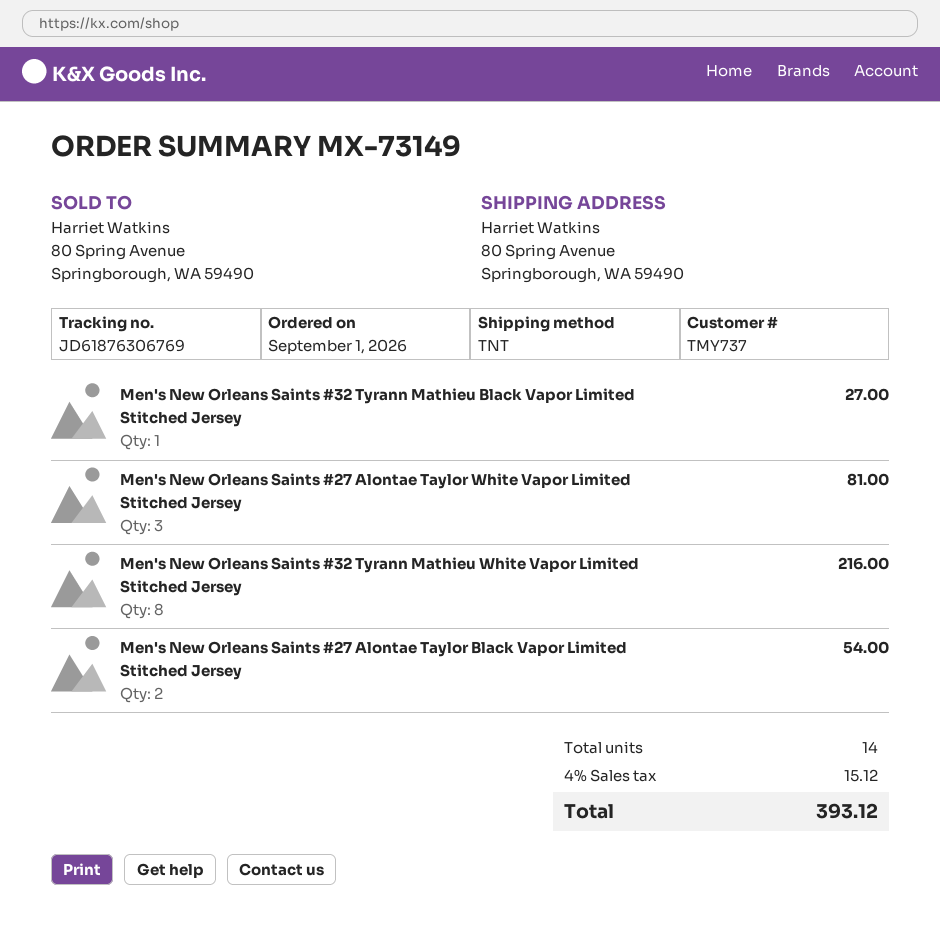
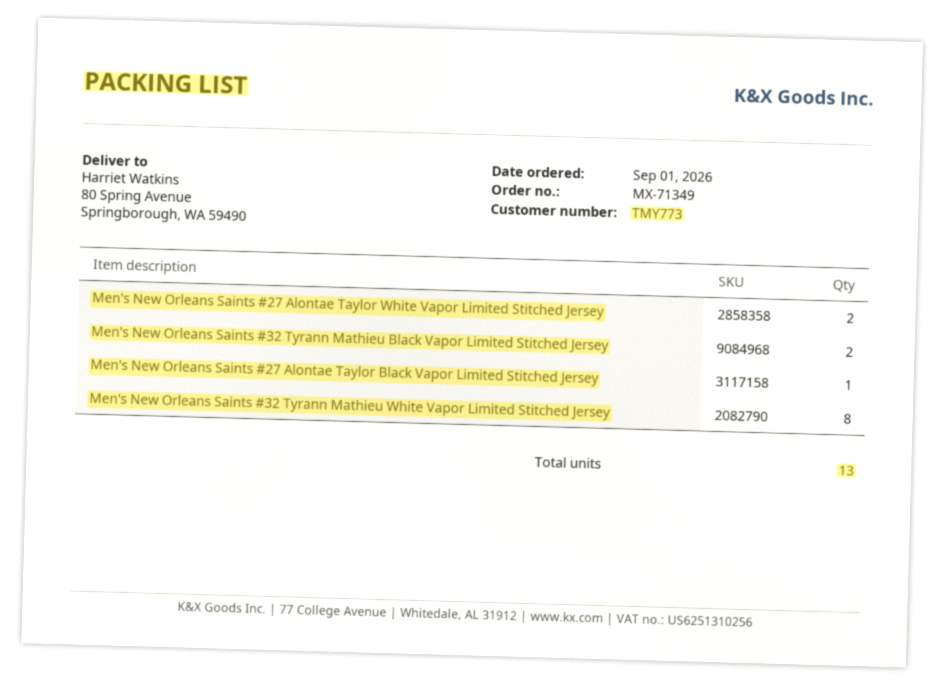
order number: MX-73149 -> MX-71349
customer number: TMY737 -> TMY773
Men's New Orleans Saints #32 Tyrann Mathieu Black Vapor Limited Stitched Jersey: 1 -> 2
Men's New Orleans Saints #27 Alontae Taylor White Vapor Limited Stitched Jersey: 3 -> 2
Men's New Orleans Saints #27 Alontae Taylor Black Vapor Limited Stitched Jersey: 2 -> 1
total quantity: 14 -> 13

